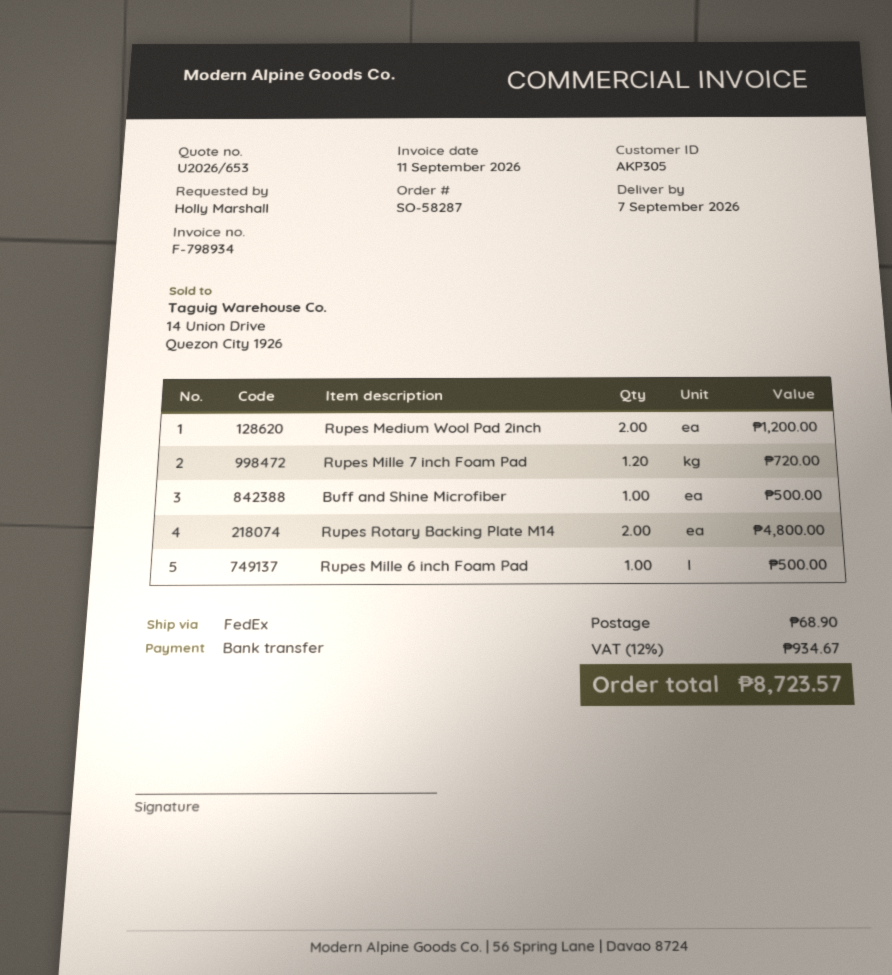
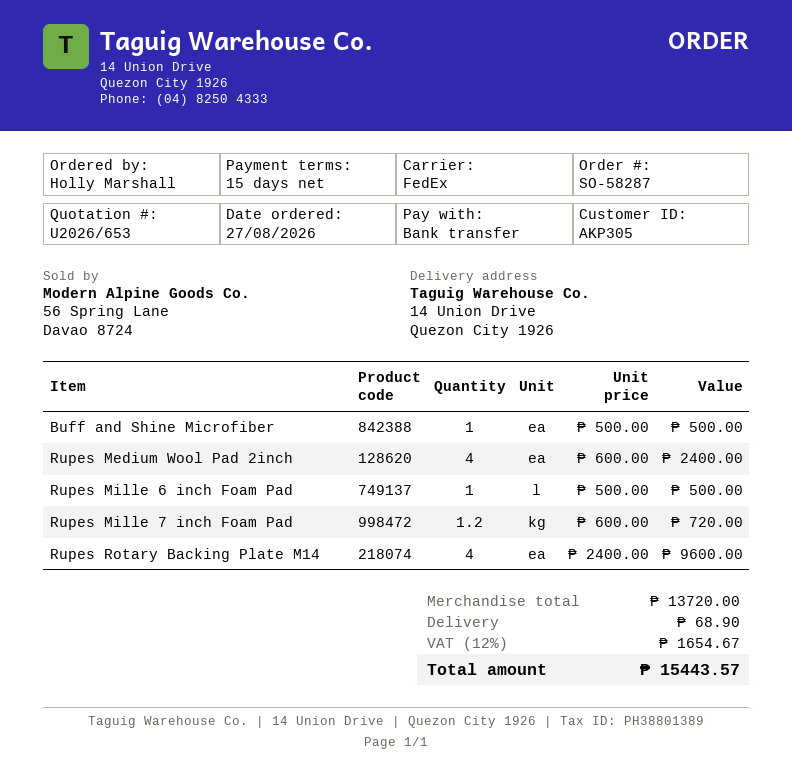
Rupes Medium Wool Pad 2inch: 2 for 1200.00 -> 4 for 2400.00
Rupes Rotary Backing Plate M14: 2 for 4800.00 -> 4 for 9600.00
tax: 12% = 934.67 -> 12% = 1654.67
total: 8723.57 -> 15443.57

